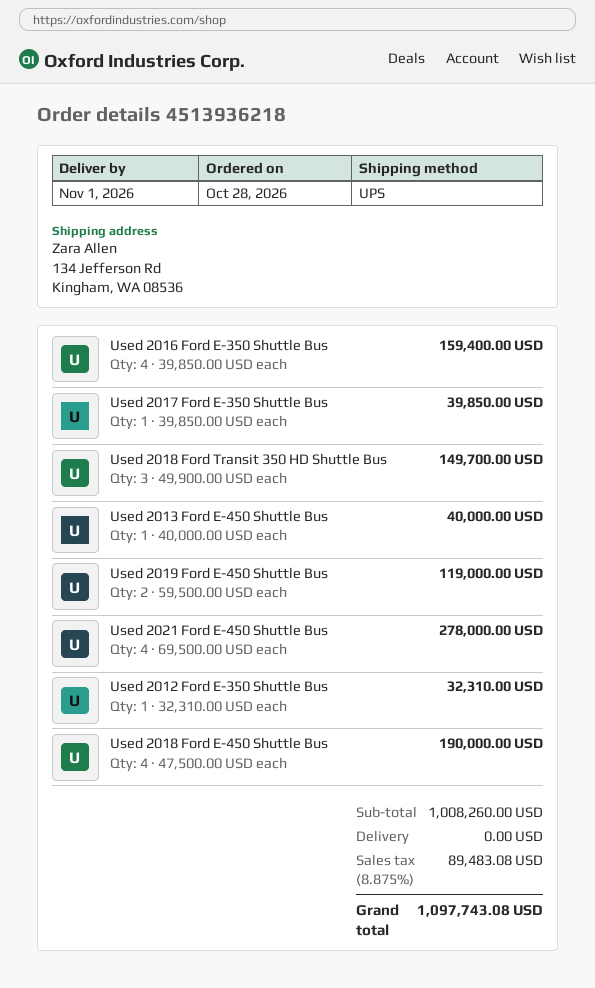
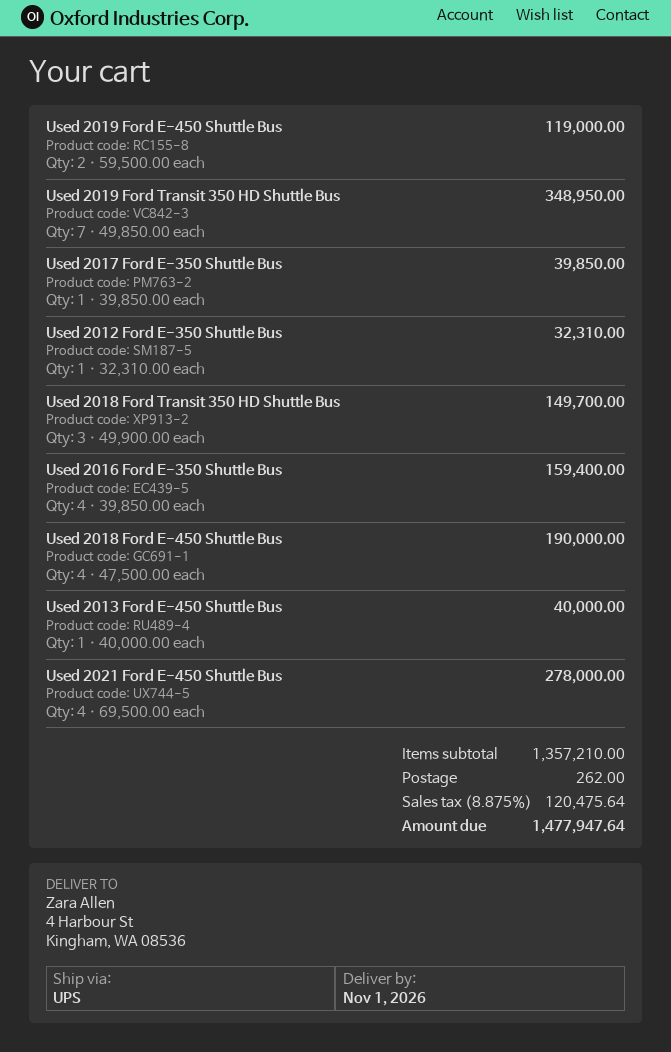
ship to: 134 Jefferson Rd, Kingham, WA 08536 -> 4 Harbour St, Kingham, WA 08536
Used 2019 Ford Transit 350 HD Shuttle Bus: none -> 7 x 49850.00 = 348950.00
subtotal: 1008260.00 -> 1357210.00
shipping: 0.00 -> 262.00
tax: 8.875% = 89483.08 -> 8.875% = 120475.64
total: 1097743.08 -> 1477947.64

